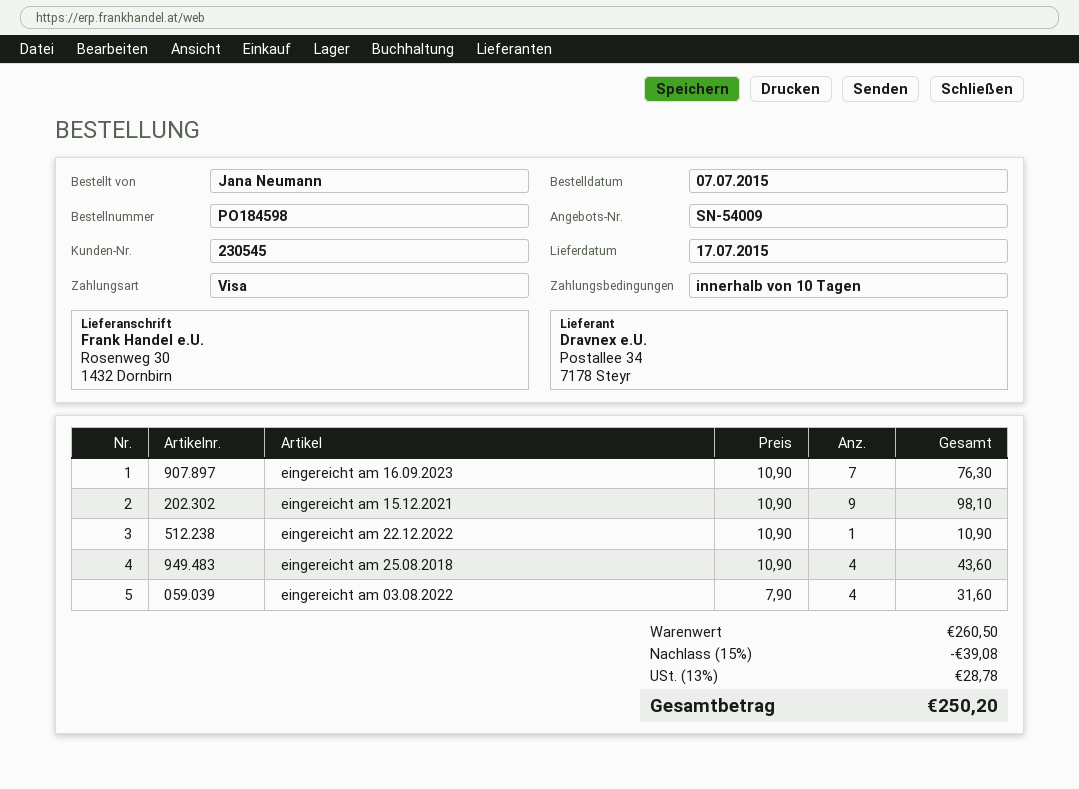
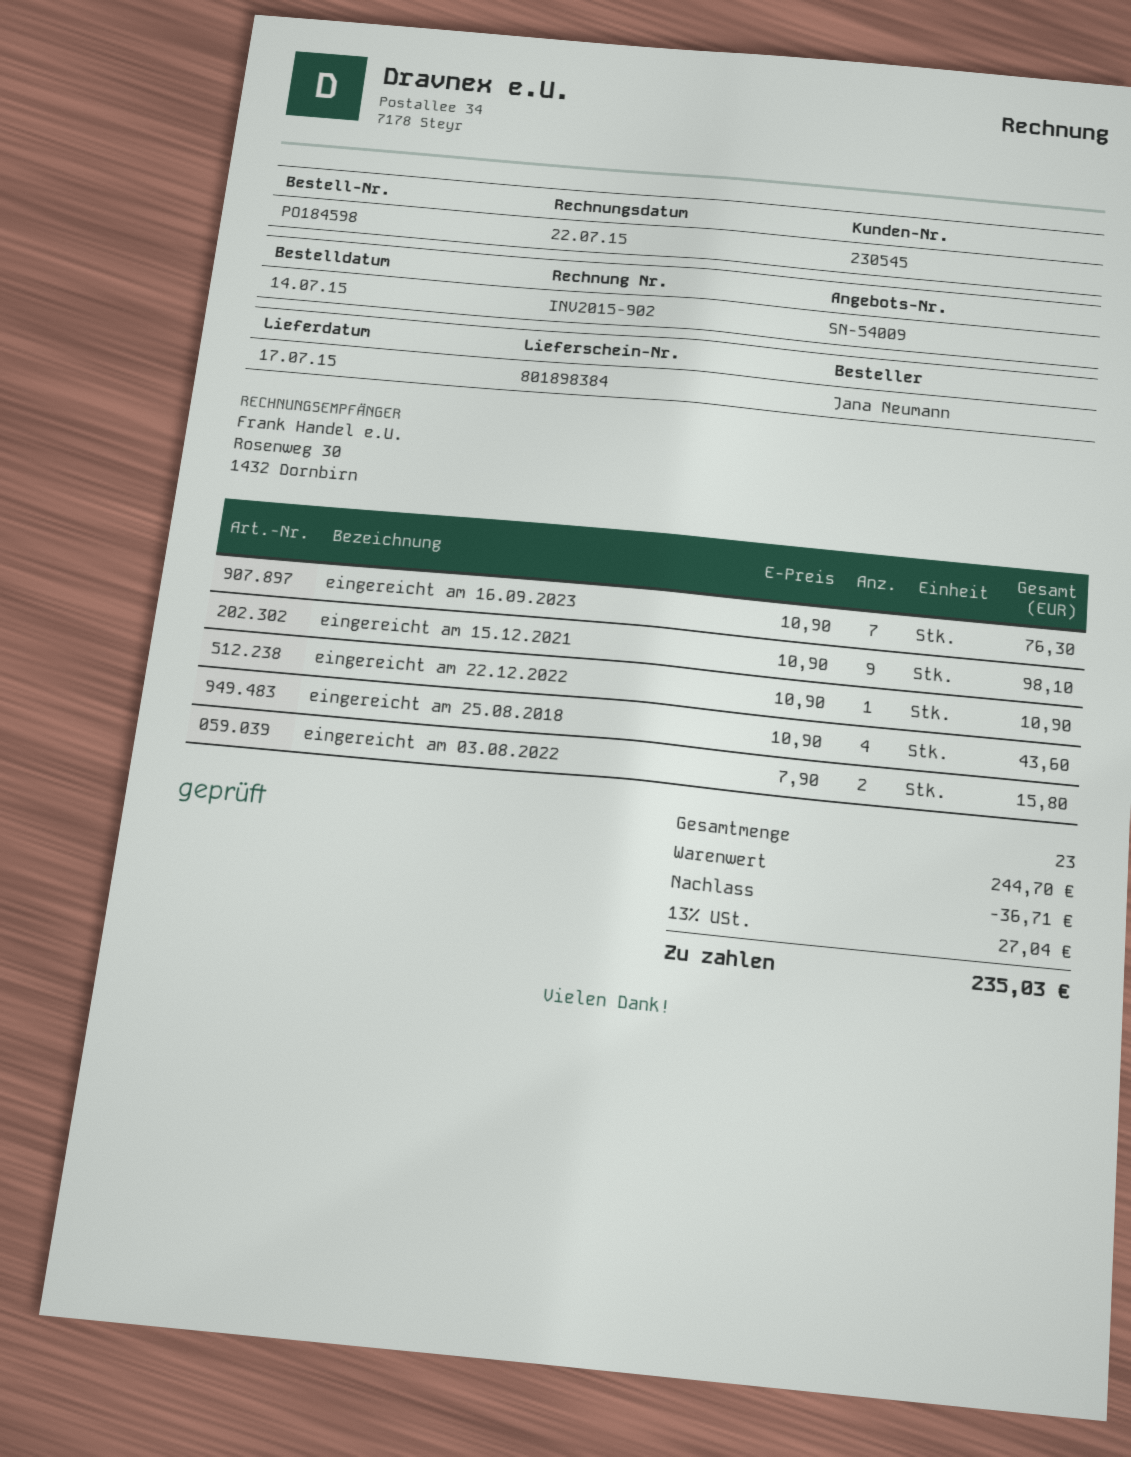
order date: 2015-07-07 -> 2015-07-14
eingereicht am 03.08.2022: 4 x 7.90 = 31.60 -> 2 x 7.90 = 15.80
subtotal: 260.50 -> 244.70
discount: 39.08 -> 36.71
tax: 13% = 28.78 -> 13% = 27.04
total: 250.20 -> 235.03

